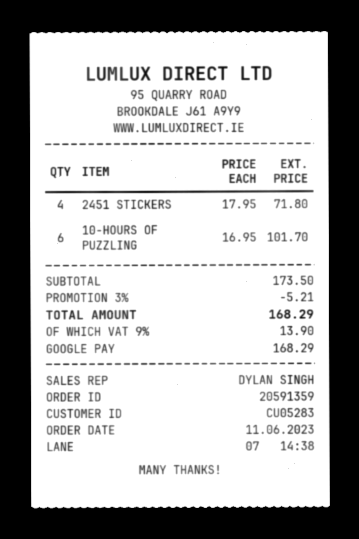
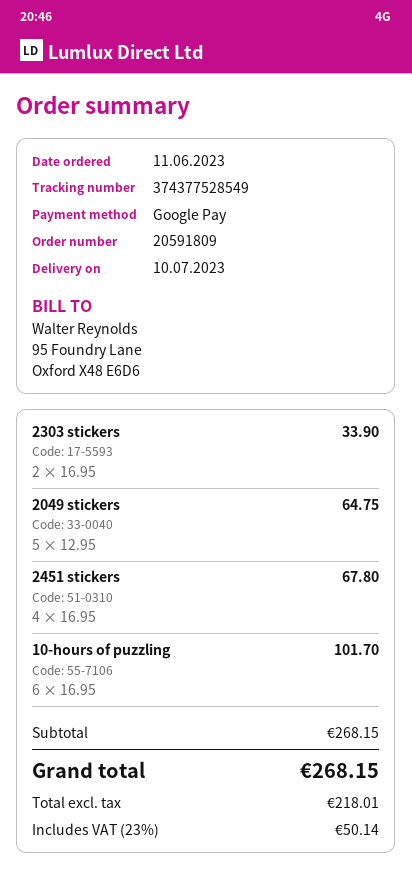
order number: 20591359 -> 20591809
2451 STICKERS: 4 x 17.95 = 71.80 -> 4 x 16.95 = 67.80
2303 stickers: none -> 2 x 16.95 = 33.90
2049 stickers: none -> 5 x 12.95 = 64.75
subtotal: 173.50 -> 268.15
discount: 3% = 5.21 -> none
tax: 9% = 13.90 -> 23% = 50.14
total: 168.29 -> 268.15

